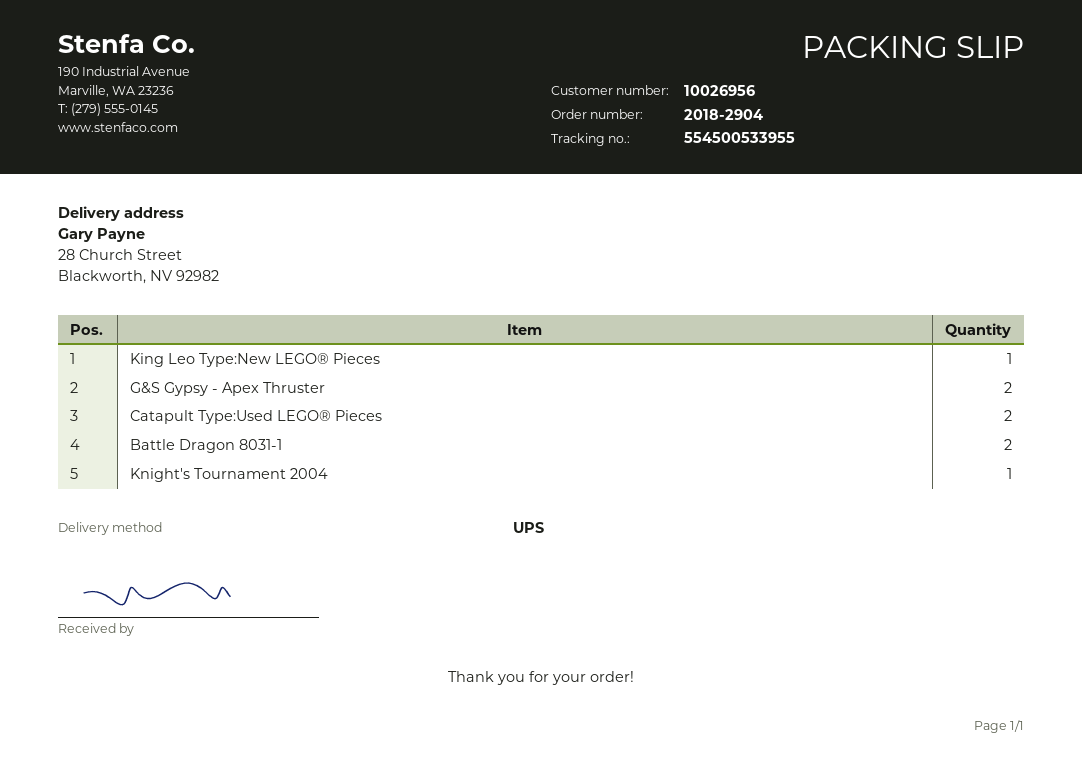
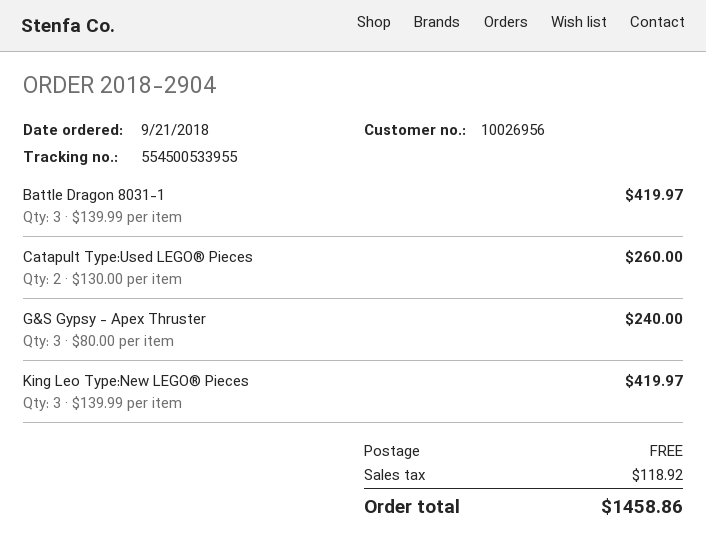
King Leo Type:New LEGO® Pieces: 1 -> 3
G&S Gypsy - Apex Thruster: 2 -> 3
Battle Dragon 8031-1: 2 -> 3
Knight's Tournament 2004: 1 -> none

